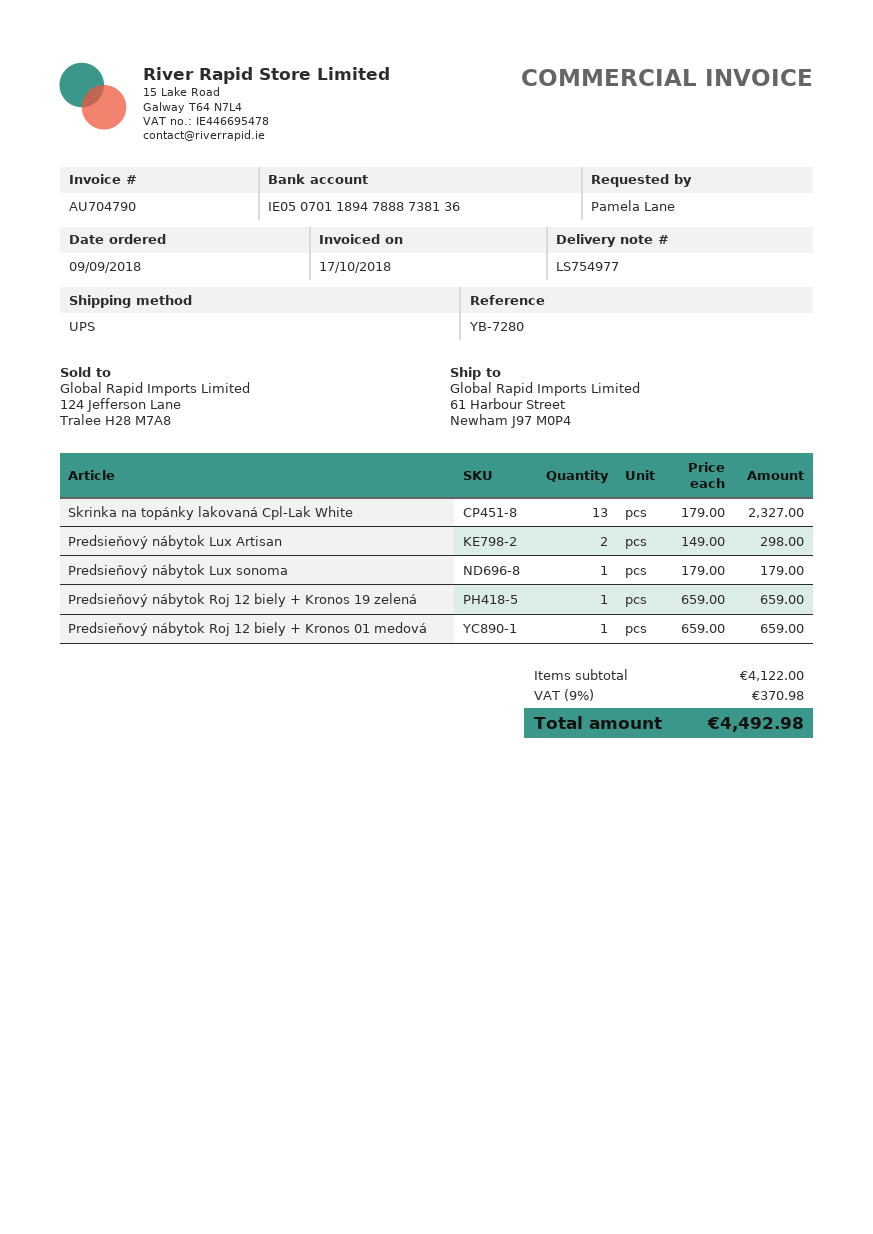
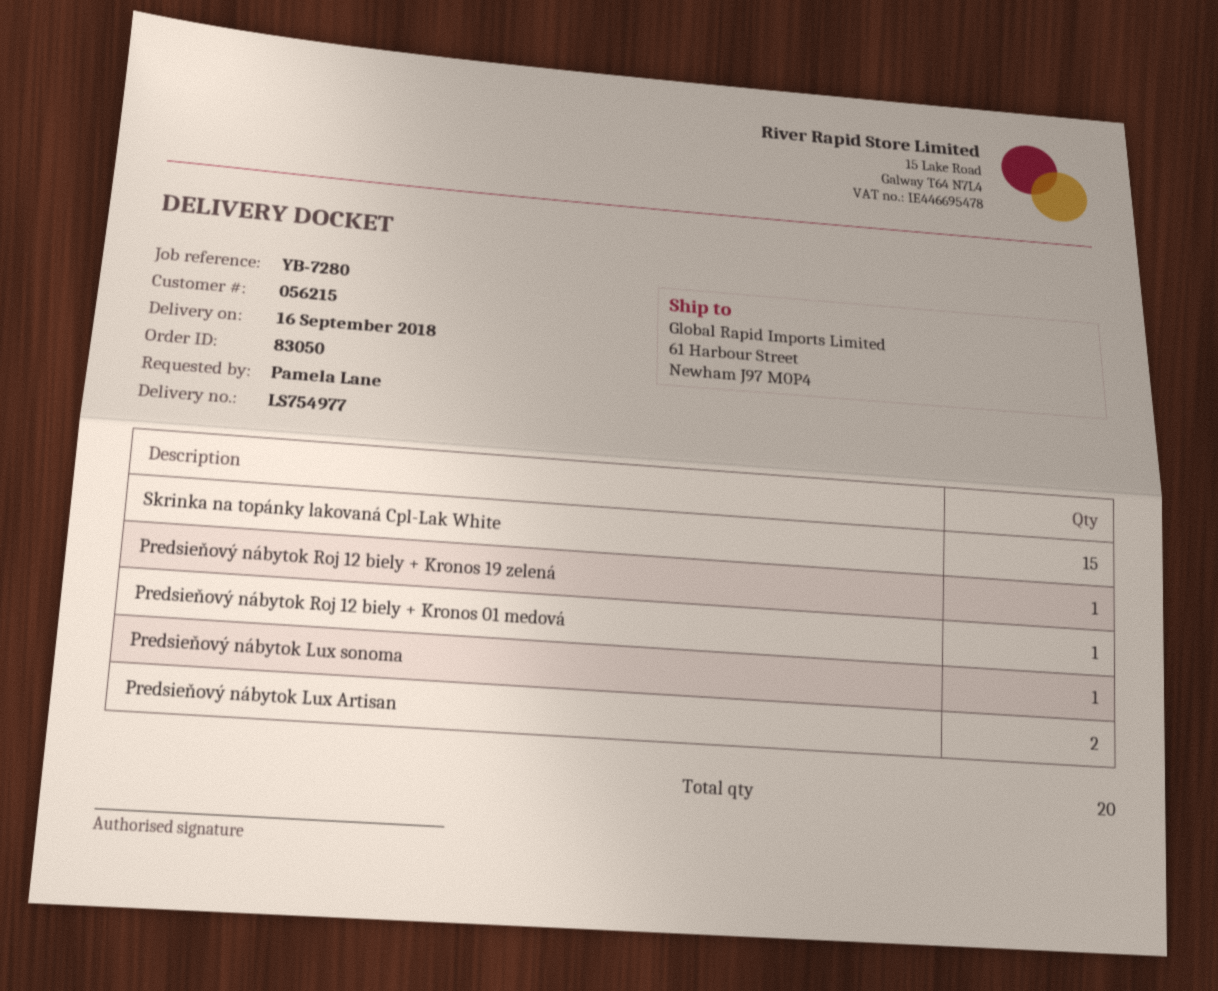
Skrinka na topánky lakovaná Cpl-Lak White: 13 -> 15

